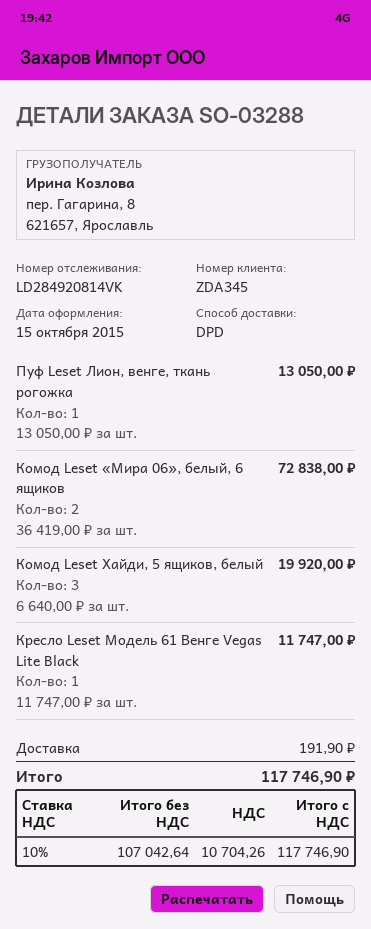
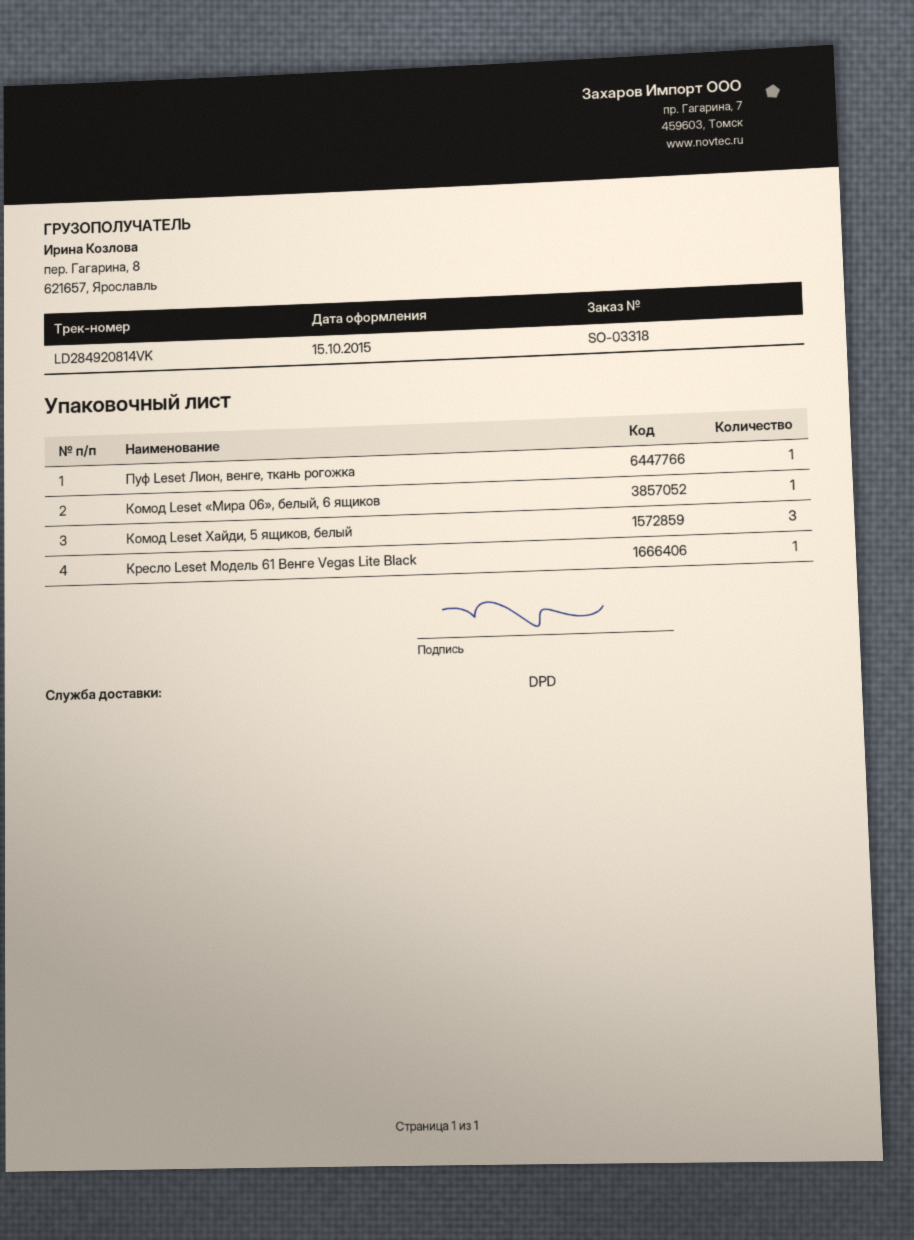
order number: SO-03288 -> SO-03318
Комод Leset «Мира 06», белый, 6 ящиков: 2 -> 1

